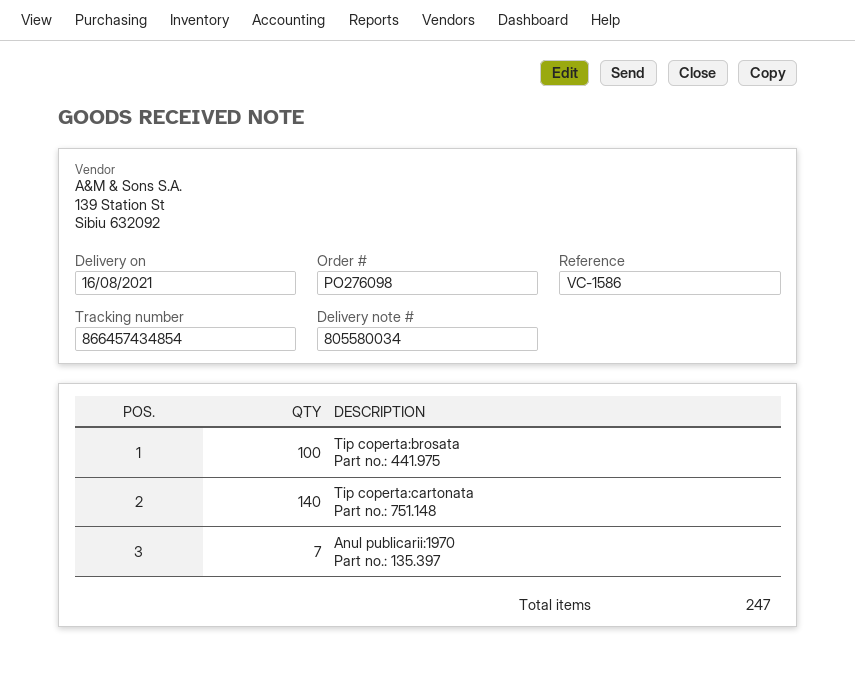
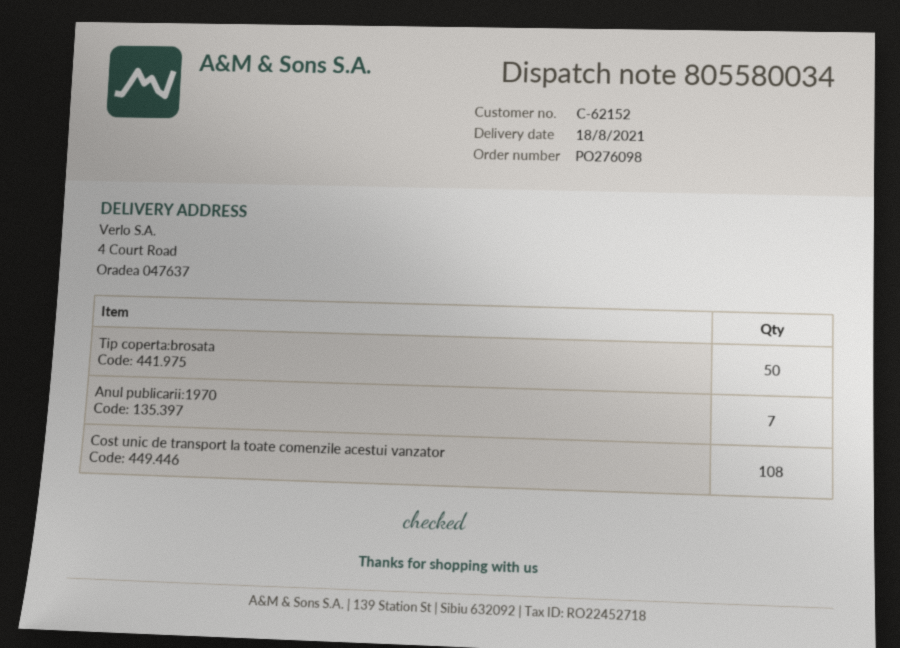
delivery date: 2021-08-16 -> 2021-08-18
Tip coperta:brosata: 100 -> 50
Tip coperta:cartonata: 140 -> none
Cost unic de transport la toate comenzile acestui vanzator: none -> 108

